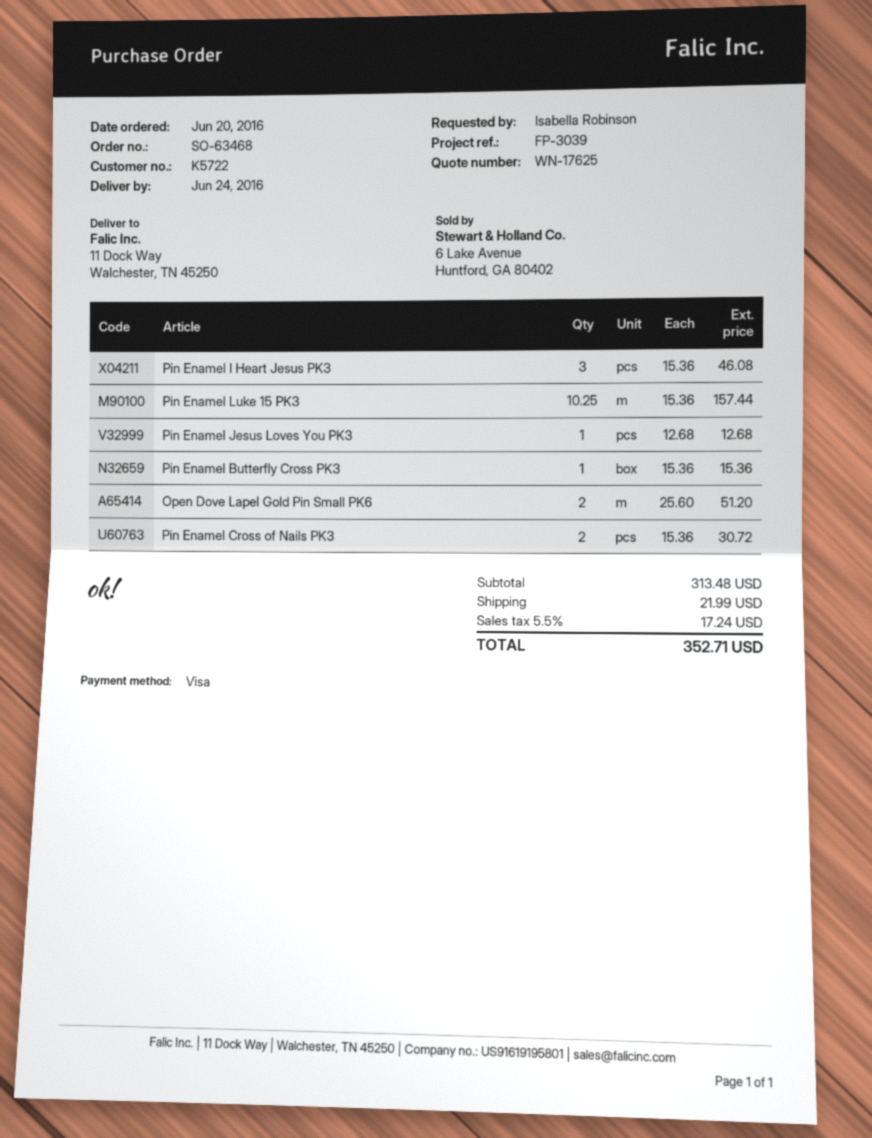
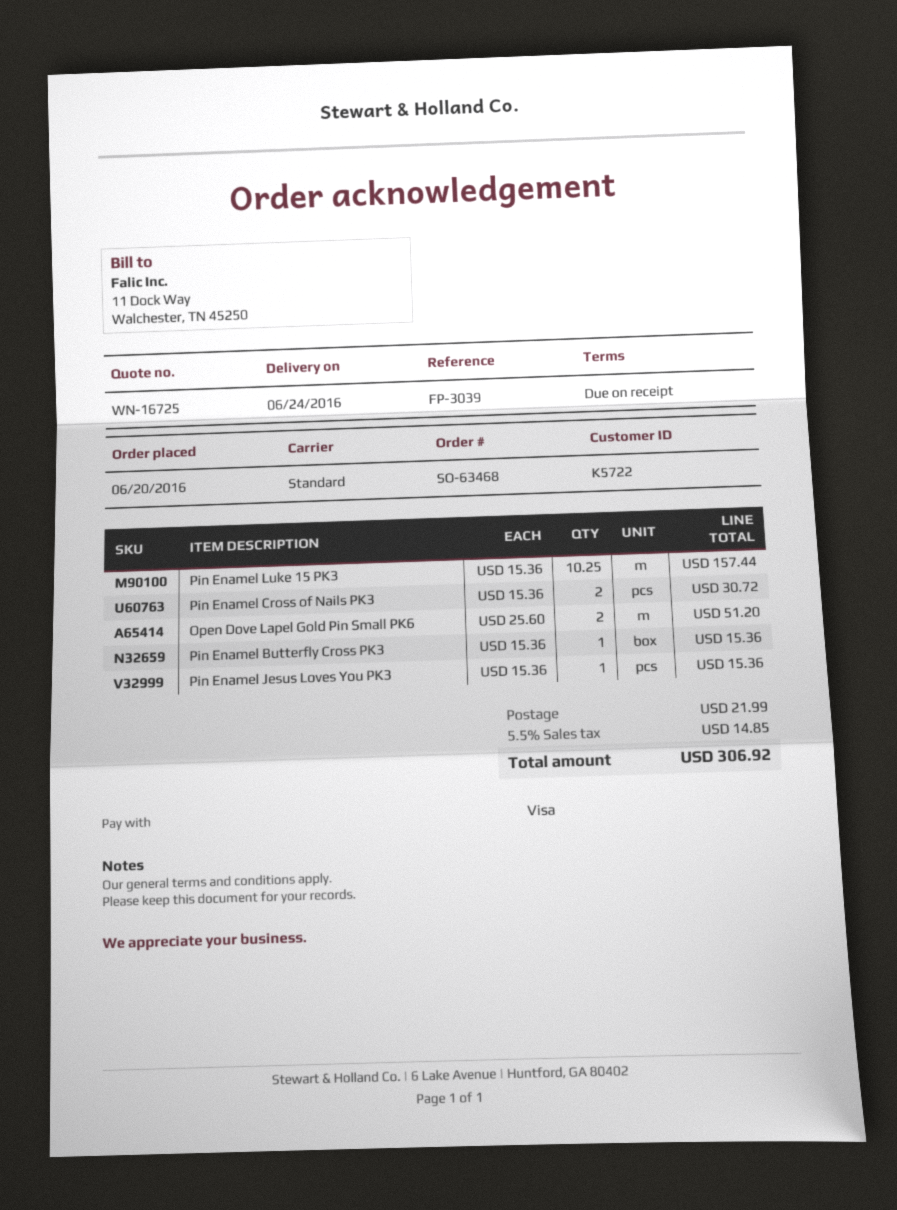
quote number: WN-17625 -> WN-16725
Pin Enamel I Heart Jesus PK3: 3 x 15.36 = 46.08 -> none
Pin Enamel Jesus Loves You PK3: 1 x 12.68 = 12.68 -> 1 x 15.36 = 15.36
tax: 5.5% = 17.24 -> 5.5% = 14.85
total: 352.71 -> 306.92

